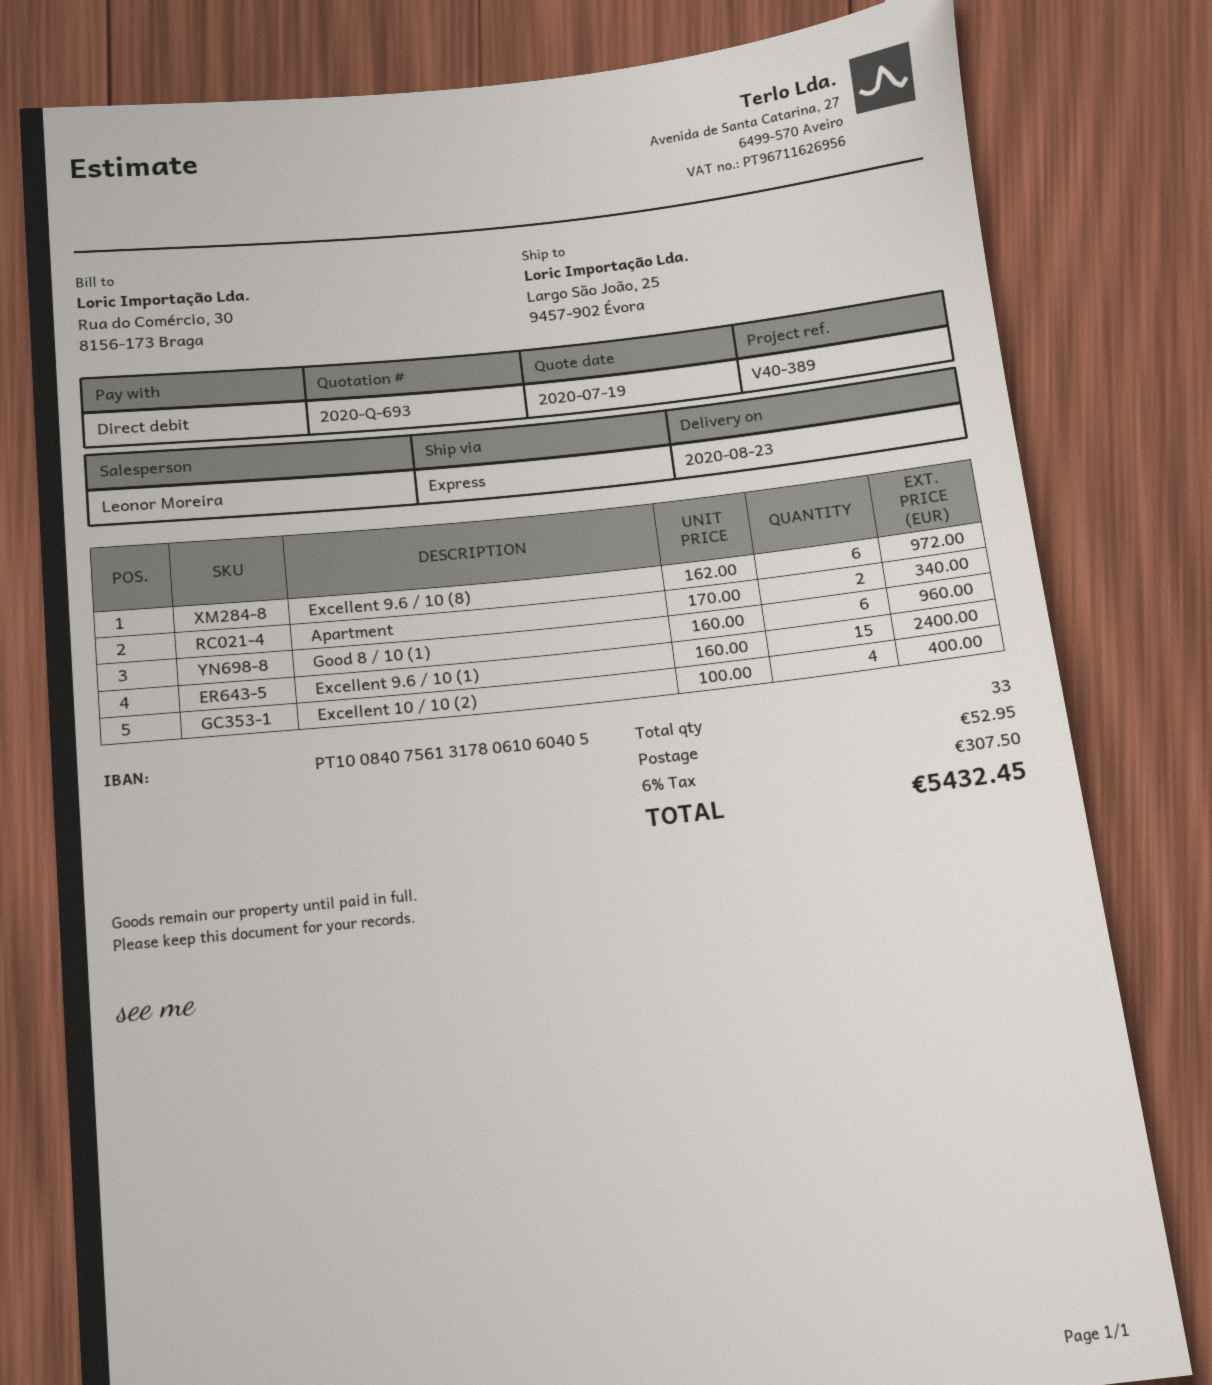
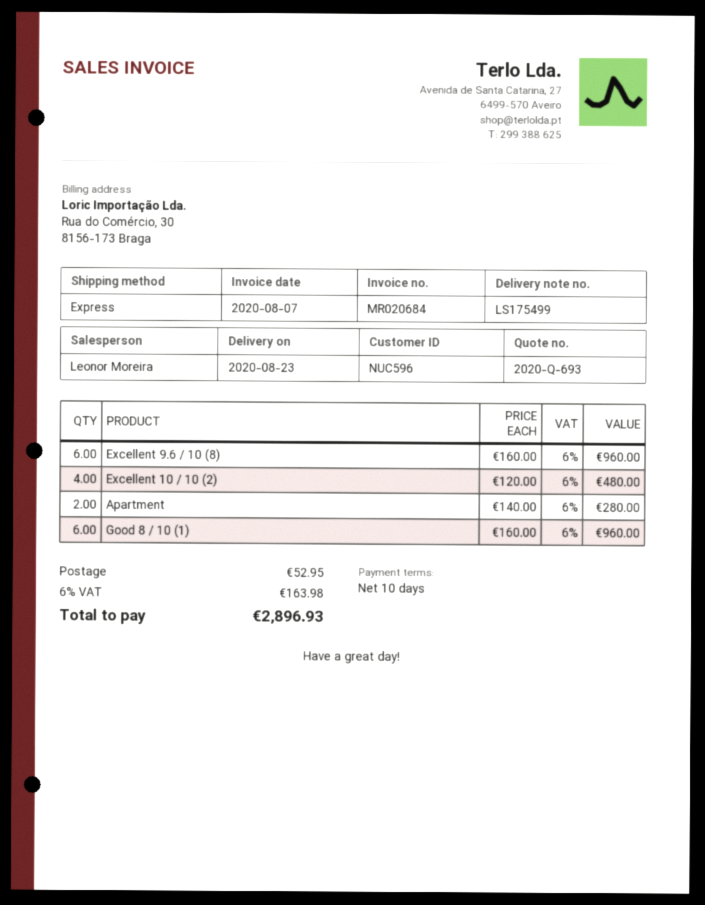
Excellent 9.6 / 10 (8): 6 x 162.00 = 972.00 -> 6 x 160.00 = 960.00
Apartment: 2 x 170.00 = 340.00 -> 2 x 140.00 = 280.00
Excellent 9.6 / 10 (1): 15 x 160.00 = 2400.00 -> none
Excellent 10 / 10 (2): 4 x 100.00 = 400.00 -> 4 x 120.00 = 480.00
tax: 6% = 307.50 -> 6% = 163.98
total: 5432.45 -> 2896.93

